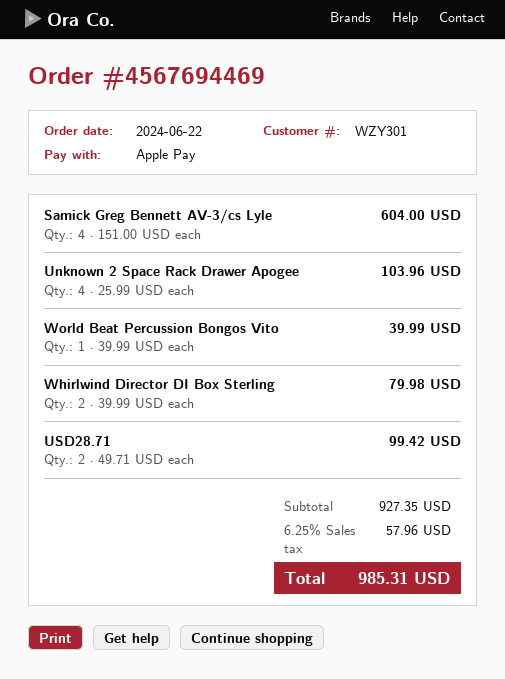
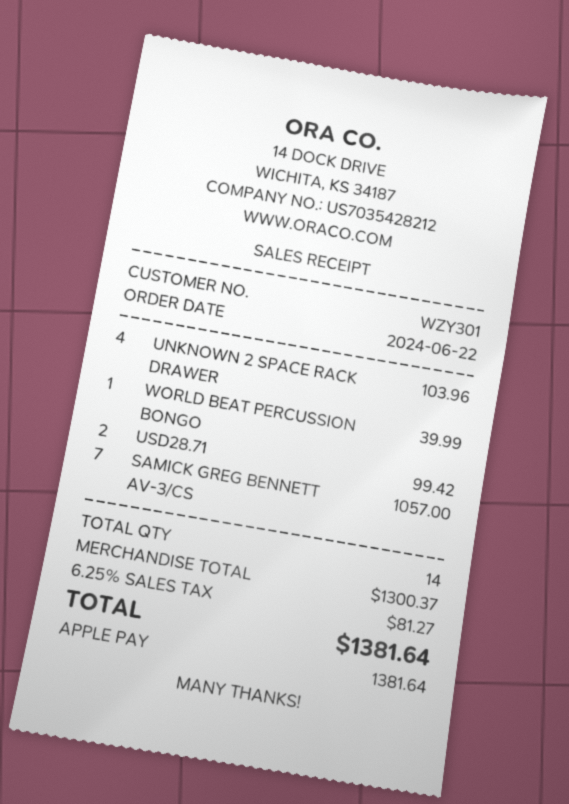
Samick Greg Bennett AV-3/cs Lyle: 4 for 604.00 -> 7 for 1057.00
Whirlwind Director DI Box Sterling: 2 for 79.98 -> none
subtotal: 927.35 -> 1300.37
tax: 6.25% = 57.96 -> 6.25% = 81.27
total: 985.31 -> 1381.64

